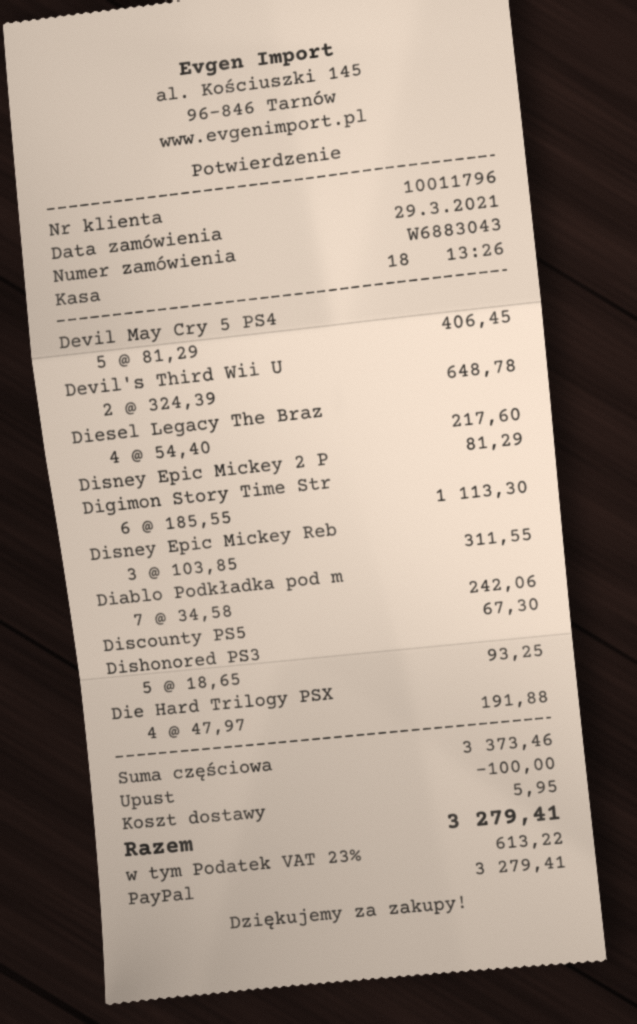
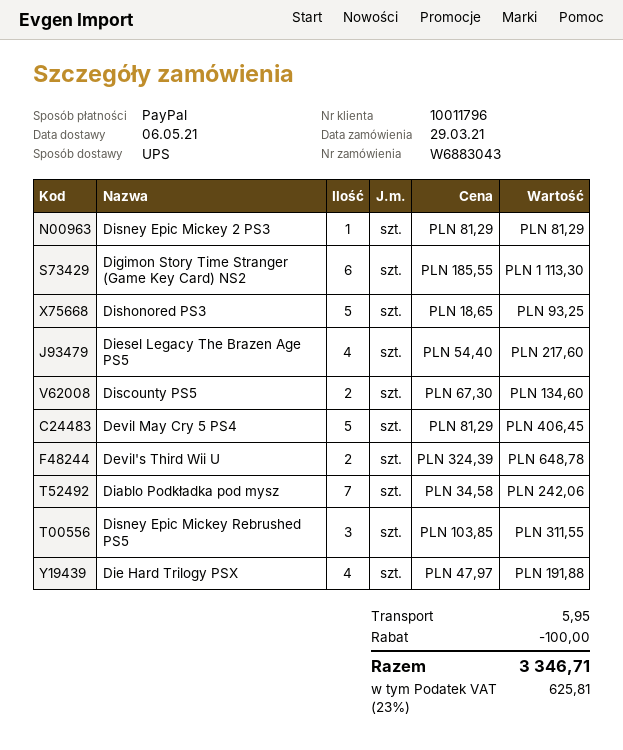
Discounty PS5: 1 x 67.30 = 67.30 -> 2 x 67.30 = 134.60
tax: 23% = 613.22 -> 23% = 625.81
total: 3279.41 -> 3346.71

